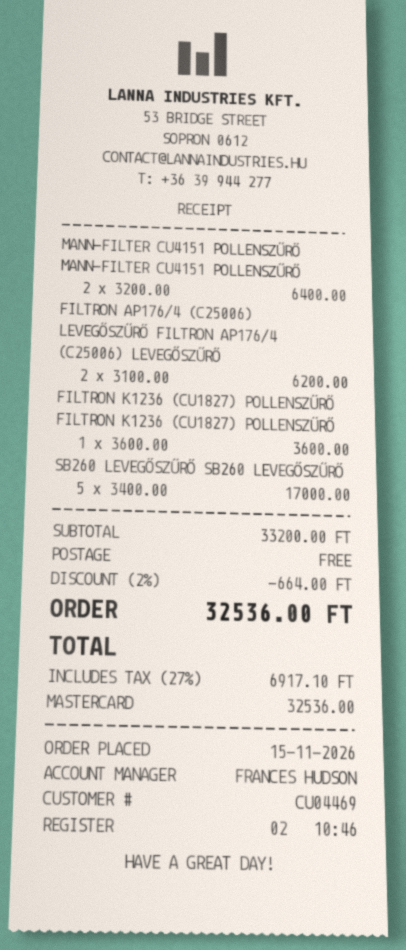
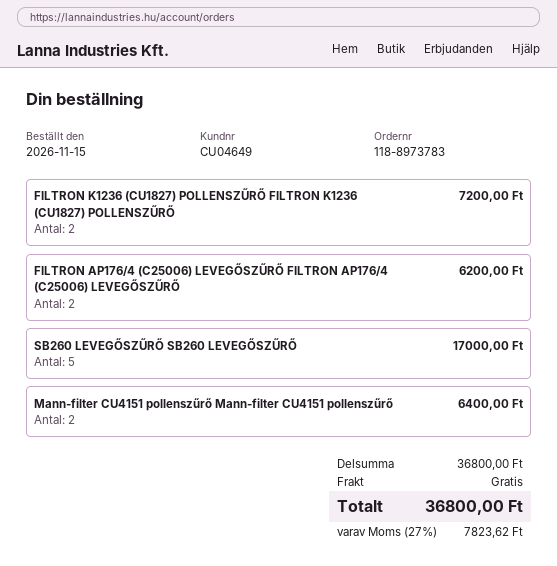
customer number: CU04469 -> CU04649
FILTRON K1236 (CU1827) POLLENSZŰRŐ FILTRON K1236 (CU1827) POLLENSZŰRŐ: 1 for 3600.00 -> 2 for 7200.00
subtotal: 33200.00 -> 36800.00
discount: 2% = 664.00 -> none
tax: 27% = 6917.10 -> 27% = 7823.62
total: 32536.00 -> 36800.00

